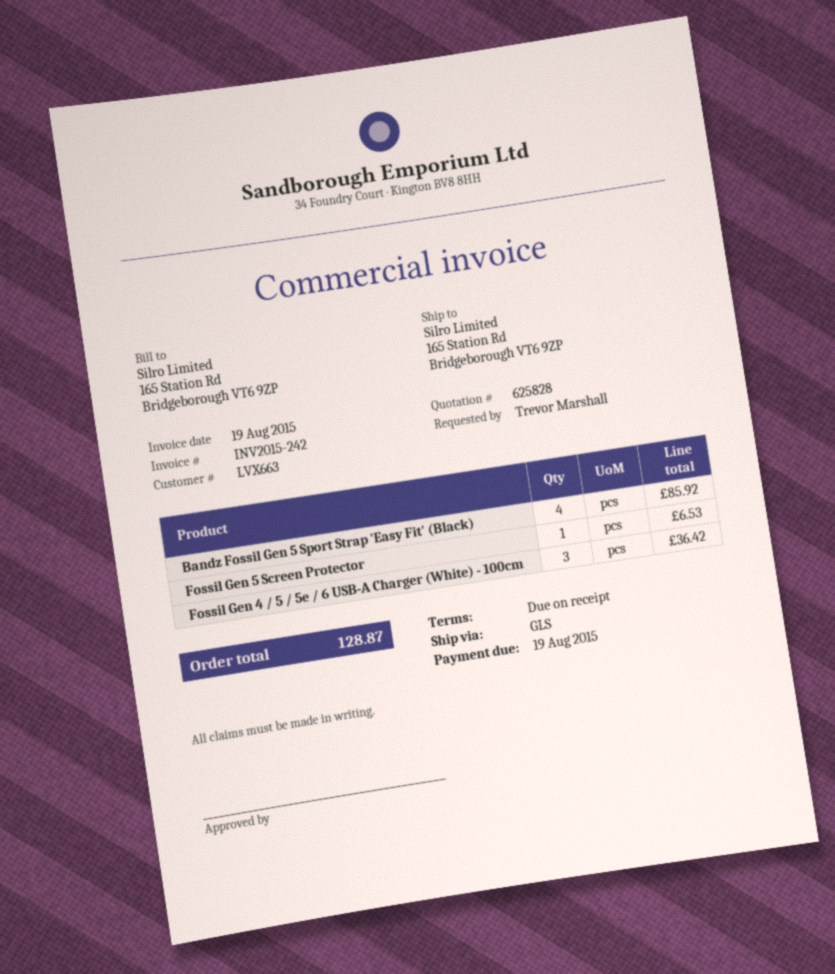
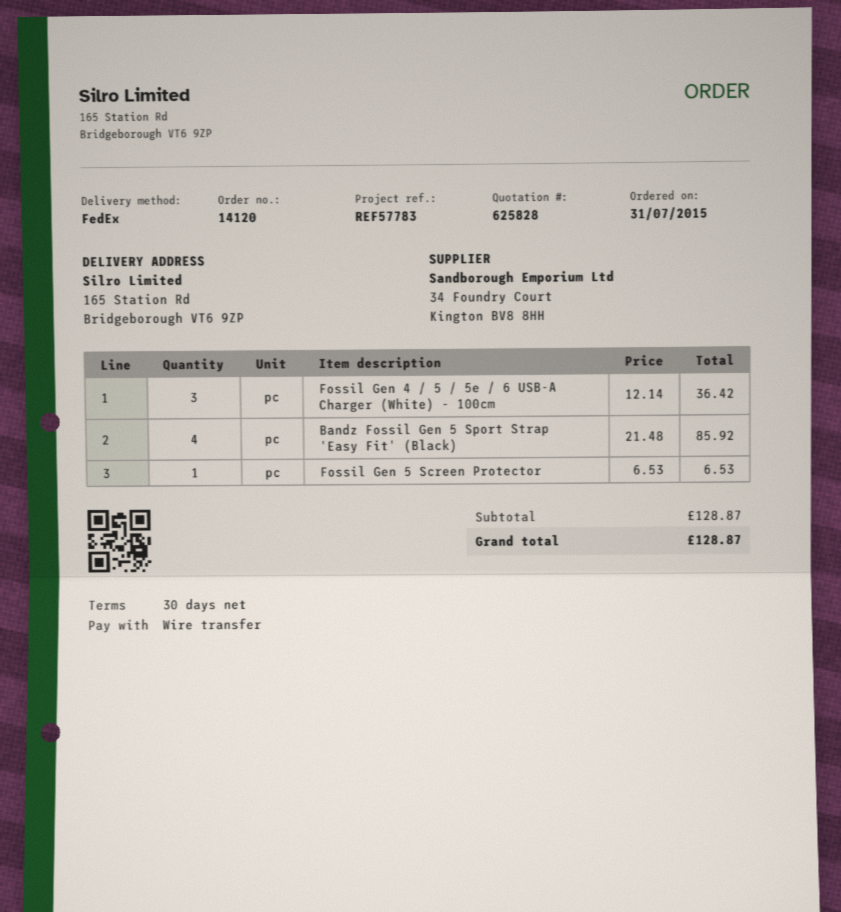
payment terms: on receipt -> 30 days
shipping method: GLS -> FedEx

